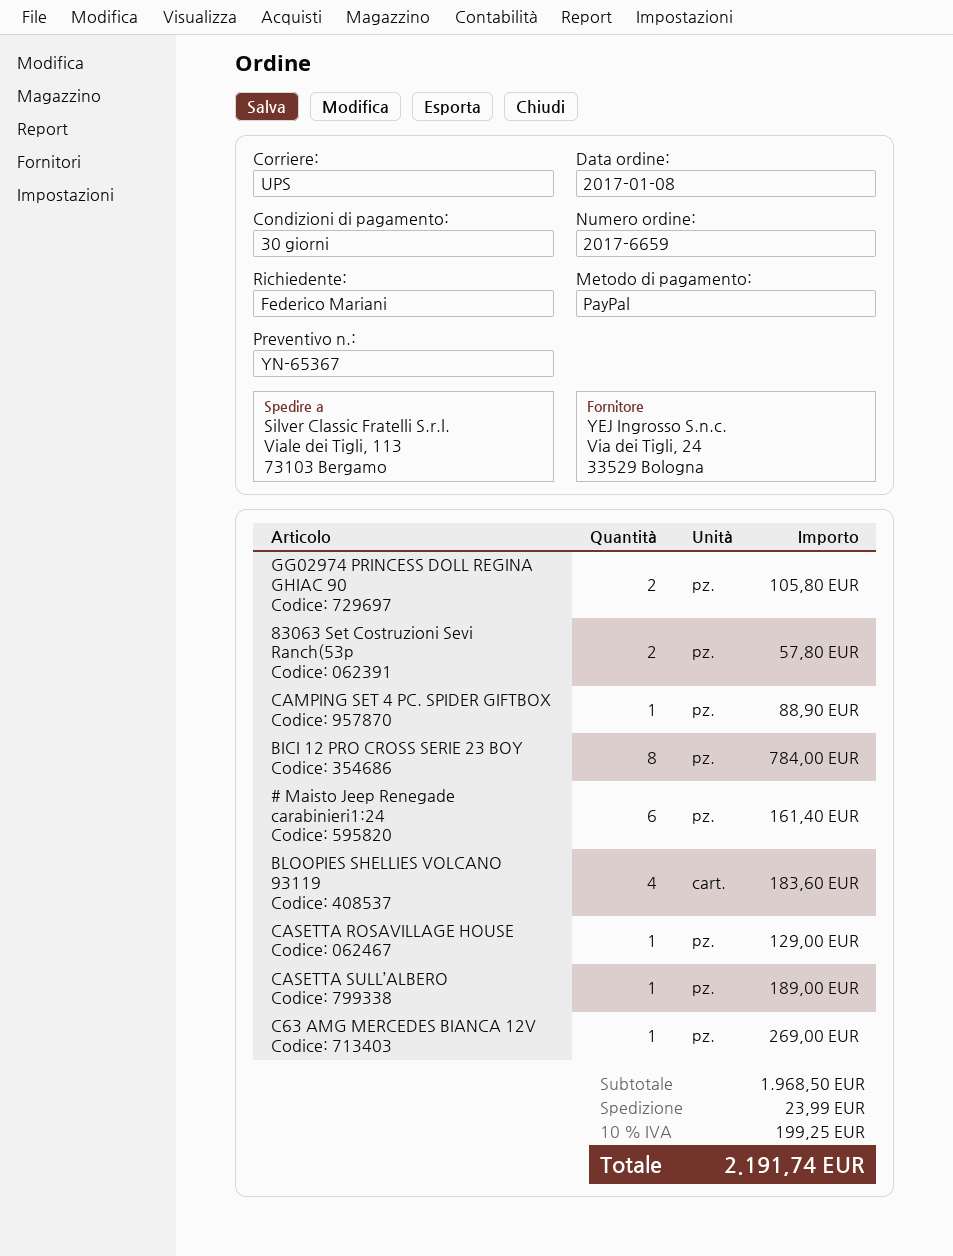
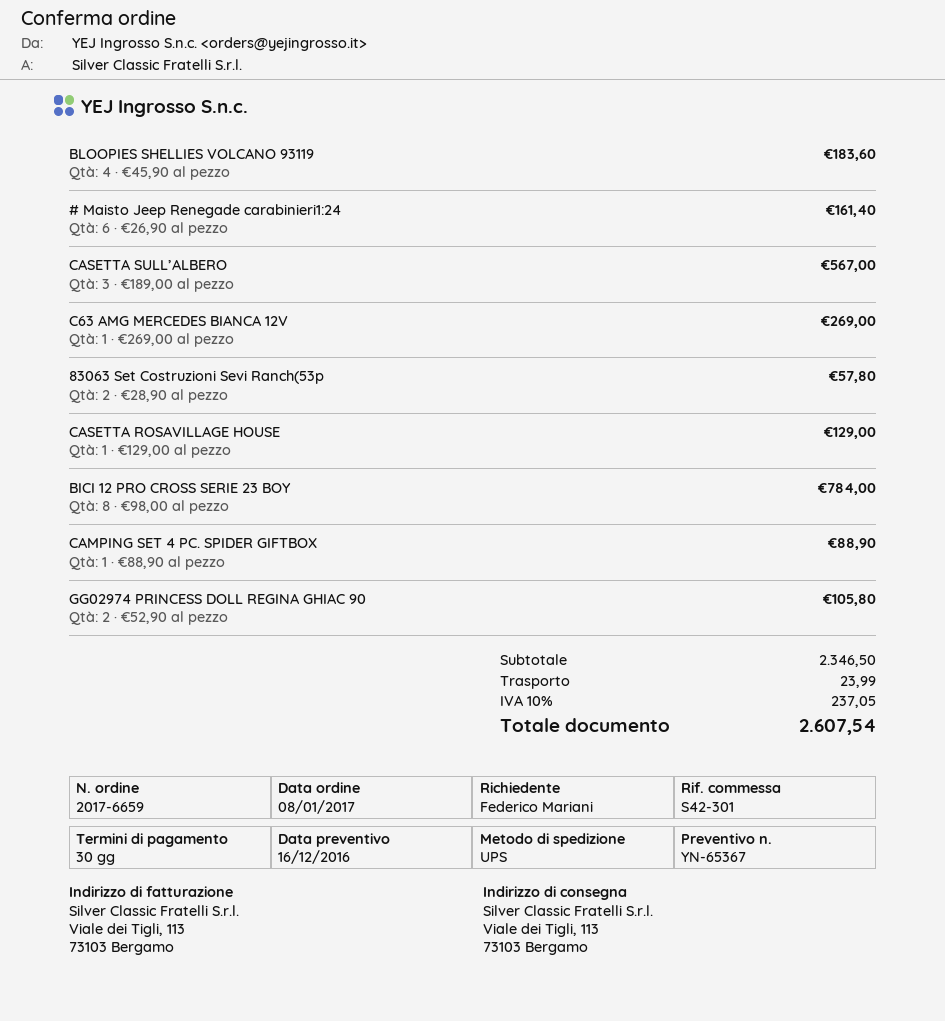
CASETTA SULL’ALBERO: 1 for 189.00 -> 3 for 567.00
subtotal: 1968.50 -> 2346.50
tax: 10% = 199.25 -> 10% = 237.05
total: 2191.74 -> 2607.54

